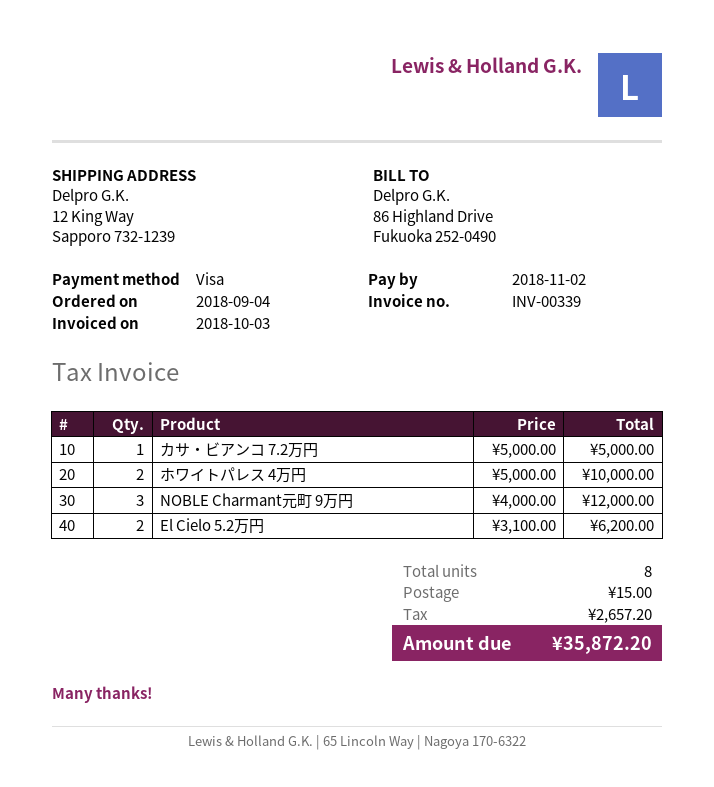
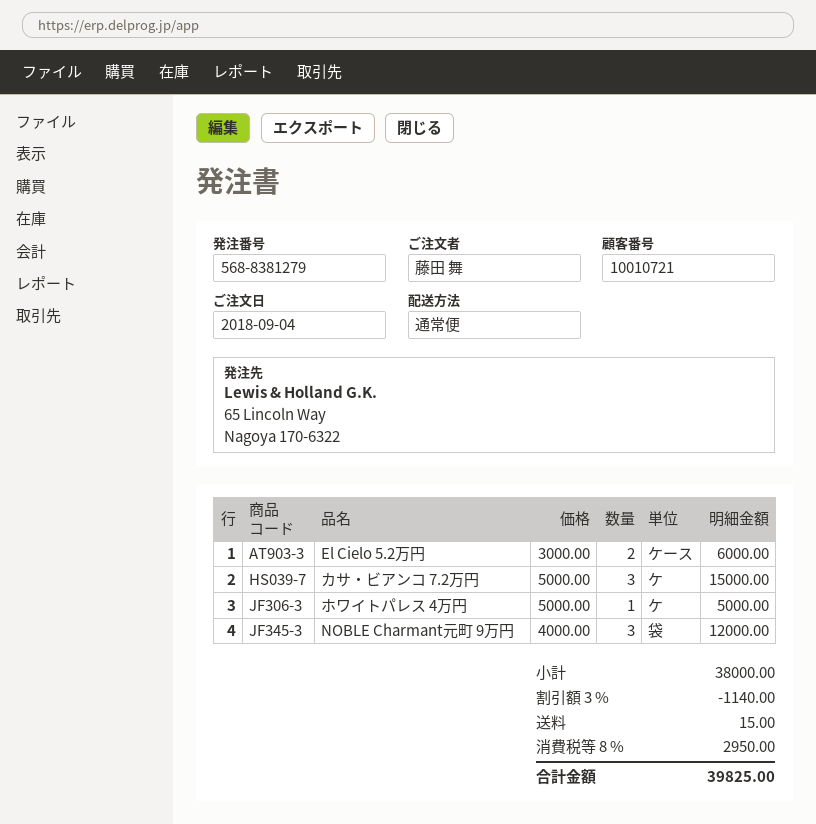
カサ・ビアンコ 7.2万円: 1 x 5000.00 = 5000.00 -> 3 x 5000.00 = 15000.00
ホワイトパレス 4万円: 2 x 5000.00 = 10000.00 -> 1 x 5000.00 = 5000.00
El Cielo 5.2万円: 2 x 3100.00 = 6200.00 -> 2 x 3000.00 = 6000.00
discount: none -> 3% = 1140.00
tax: 2657.20 -> 2950.00
total: 35872.20 -> 39825.00

